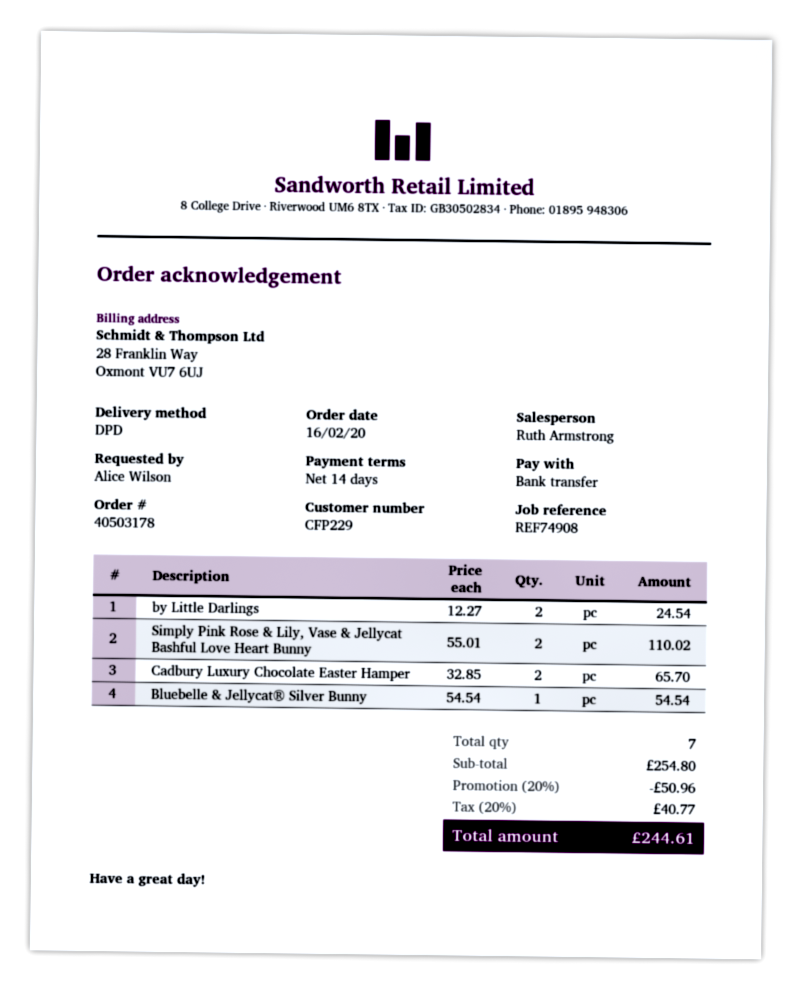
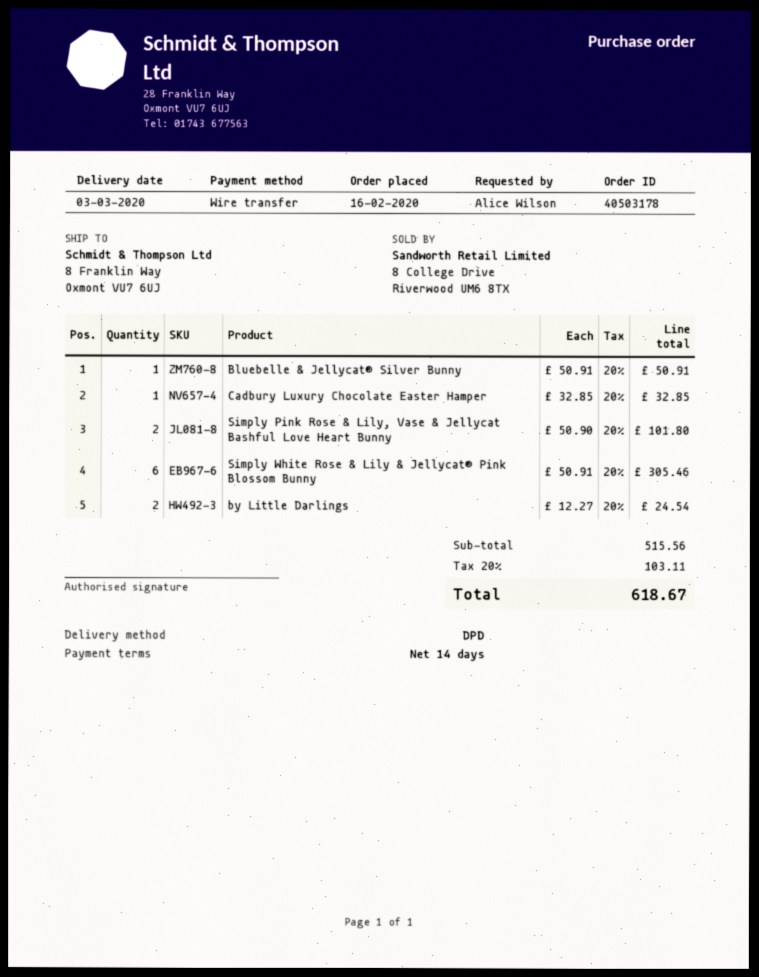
Simply Pink Rose & Lily, Vase & Jellycat Bashful Love Heart Bunny: 2 x 55.01 = 110.02 -> 2 x 50.90 = 101.80
Cadbury Luxury Chocolate Easter Hamper: 2 x 32.85 = 65.70 -> 1 x 32.85 = 32.85
Bluebelle & Jellycat® Silver Bunny: 1 x 54.54 = 54.54 -> 1 x 50.91 = 50.91
Simply White Rose & Lily & Jellycat® Pink Blossom Bunny: none -> 6 x 50.91 = 305.46
subtotal: 254.80 -> 515.56
discount: 20% = 50.96 -> none
tax: 20% = 40.77 -> 20% = 103.11
total: 244.61 -> 618.67

